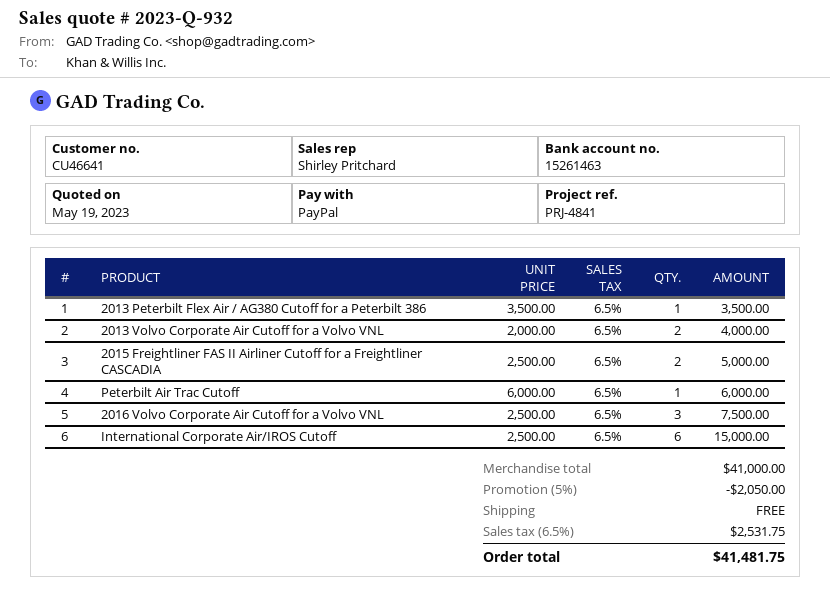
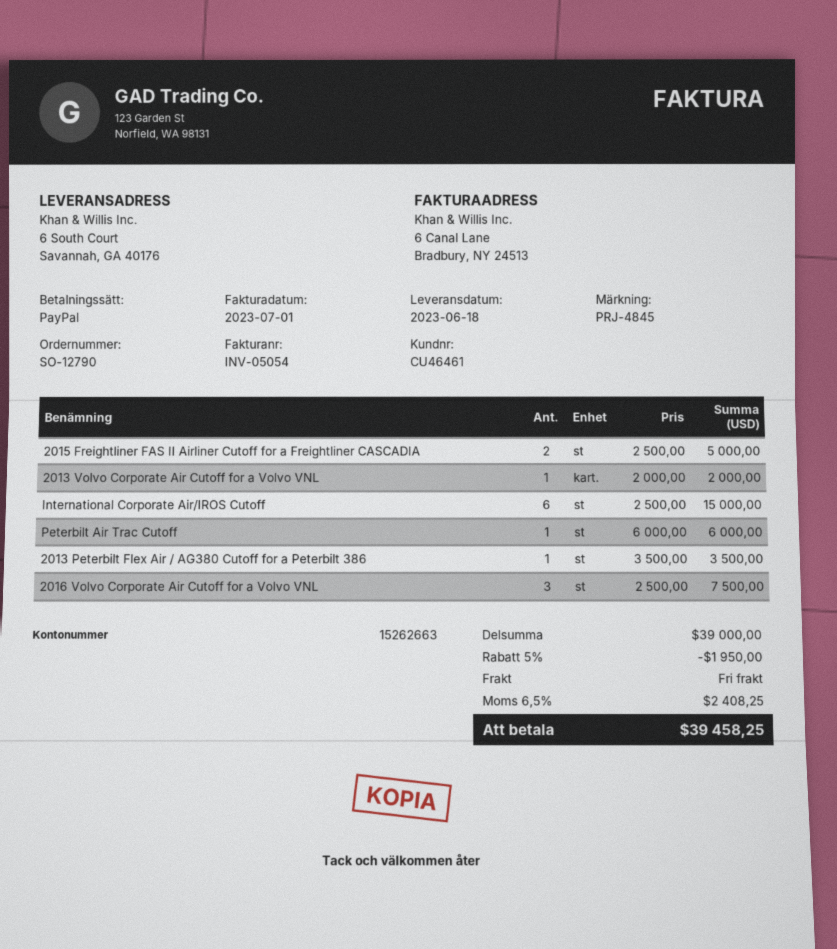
customer number: CU46641 -> CU46461
reference: PRJ-4841 -> PRJ-4845
bank account: 15261463 -> 15262663
2013 Volvo Corporate Air Cutoff for a Volvo VNL: 2 x 2000.00 = 4000.00 -> 1 x 2000.00 = 2000.00
subtotal: 41000.00 -> 39000.00
discount: 5% = 2050.00 -> 5% = 1950.00
tax: 6.5% = 2531.75 -> 6.5% = 2408.25
total: 41481.75 -> 39458.25

